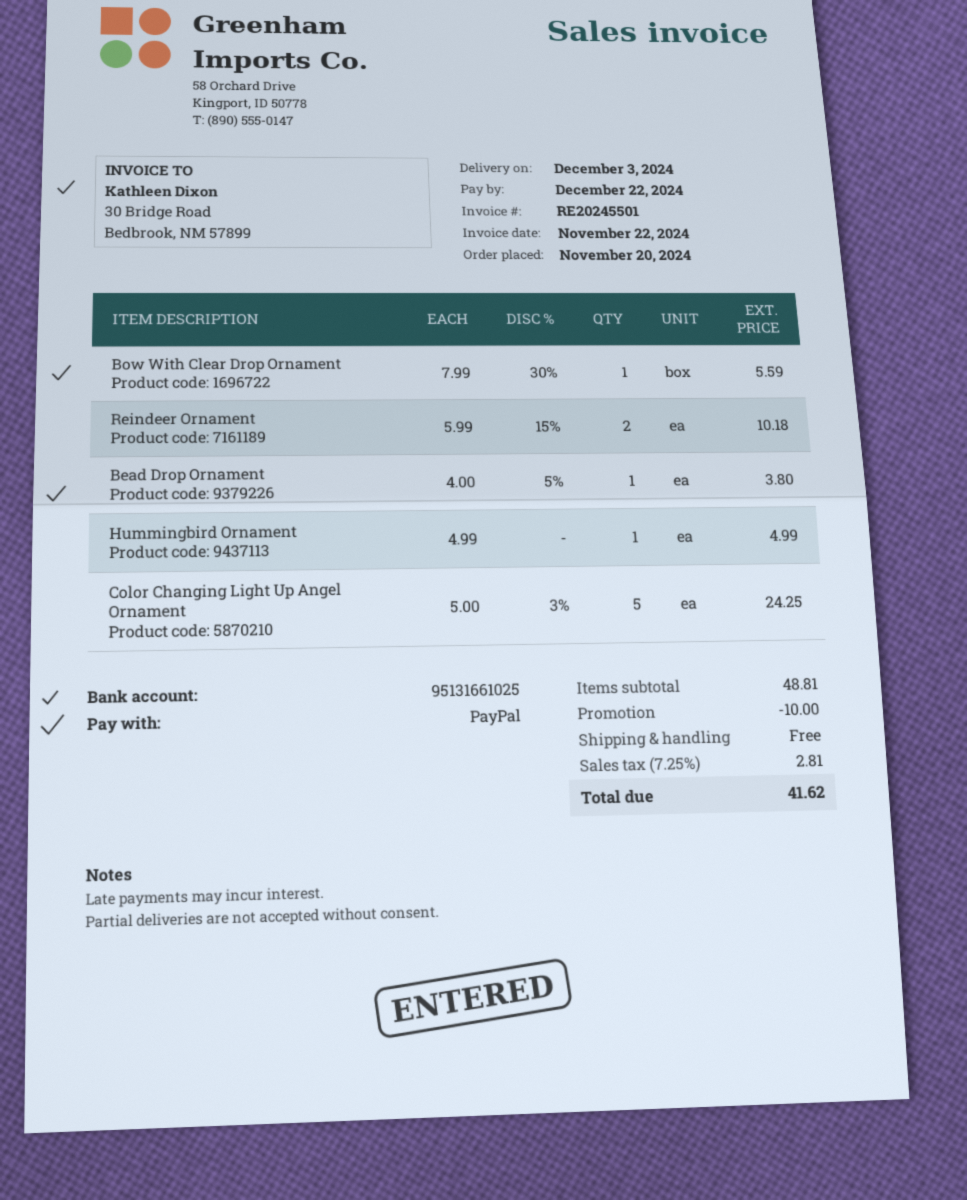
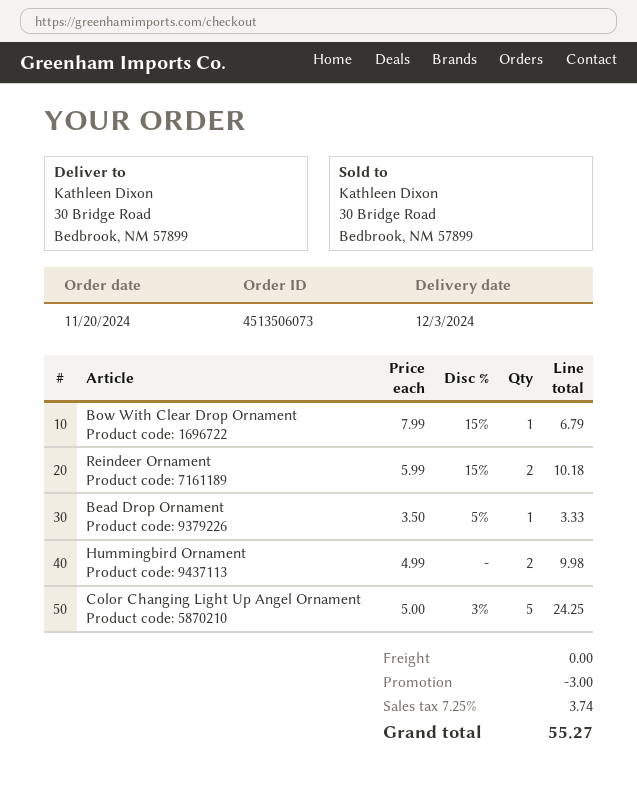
Bow With Clear Drop Ornament: 1 x 7.99 - 30% = 5.59 -> 1 x 7.99 - 15% = 6.79
Bead Drop Ornament: 1 x 4.00 - 5% = 3.80 -> 1 x 3.50 - 5% = 3.33
Hummingbird Ornament: 1 x 4.99 = 4.99 -> 2 x 4.99 = 9.98
discount: 10.00 -> 3.00
tax: 7.25% = 2.81 -> 7.25% = 3.74
total: 41.62 -> 55.27

